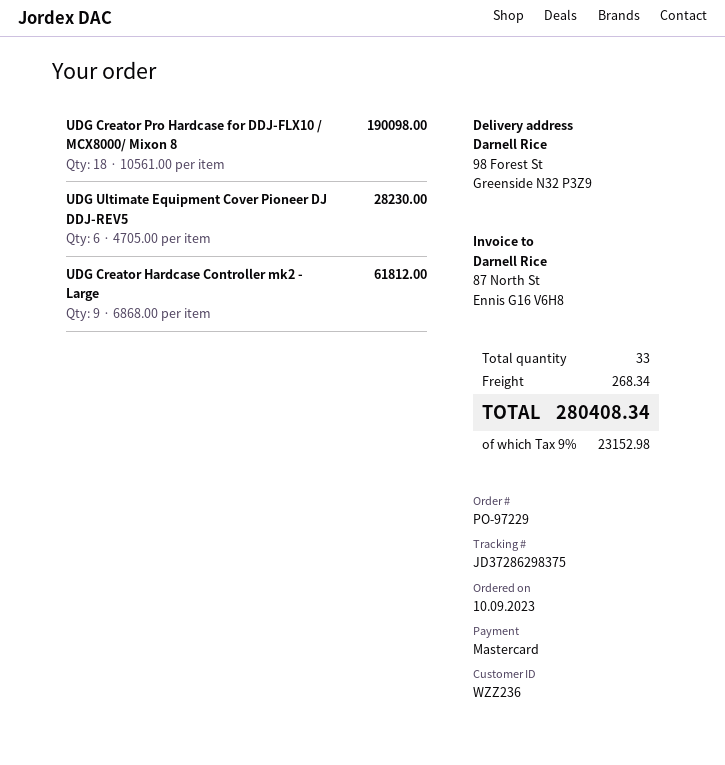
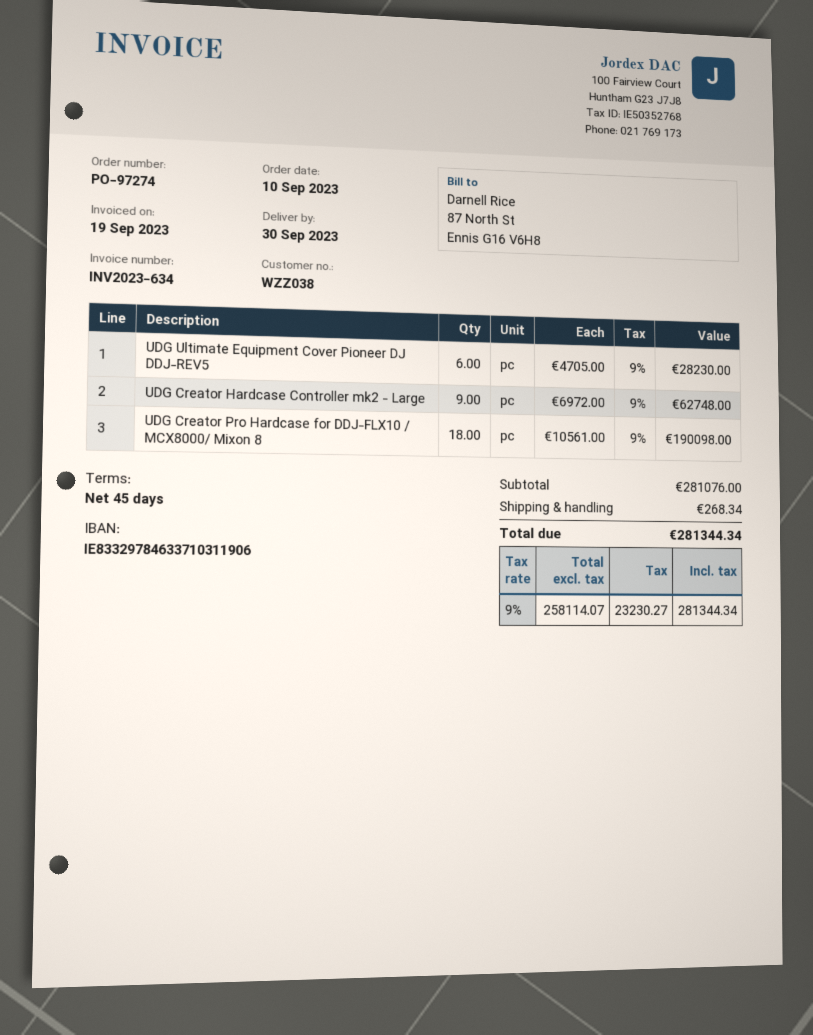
order number: PO-97229 -> PO-97274
customer number: WZZ236 -> WZZ038
UDG Creator Hardcase Controller mk2 - Large: 9 x 6868.00 = 61812.00 -> 9 x 6972.00 = 62748.00
tax: 9% = 23152.98 -> 9% = 23230.27
total: 280408.34 -> 281344.34

